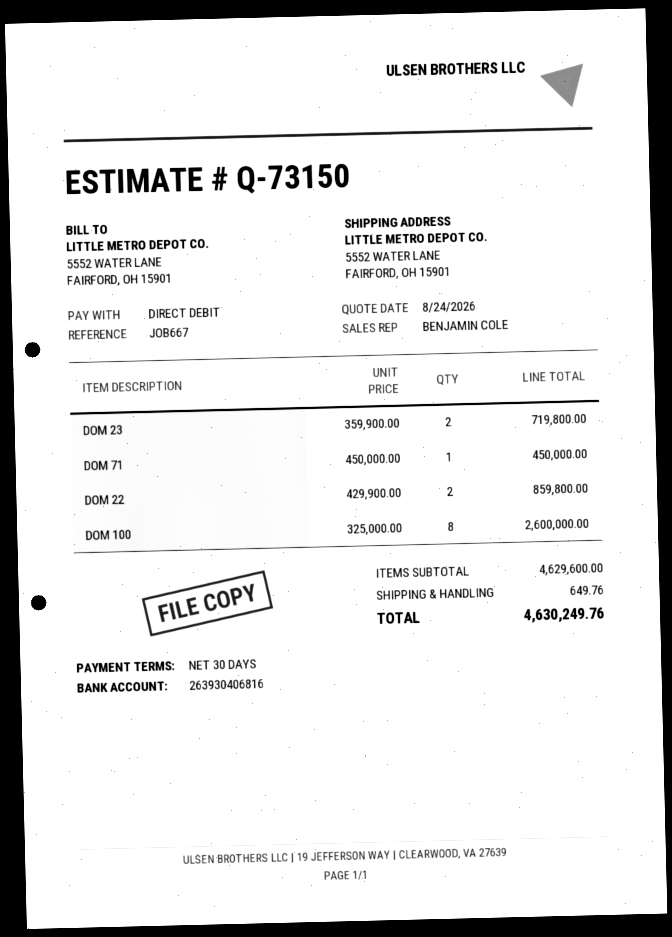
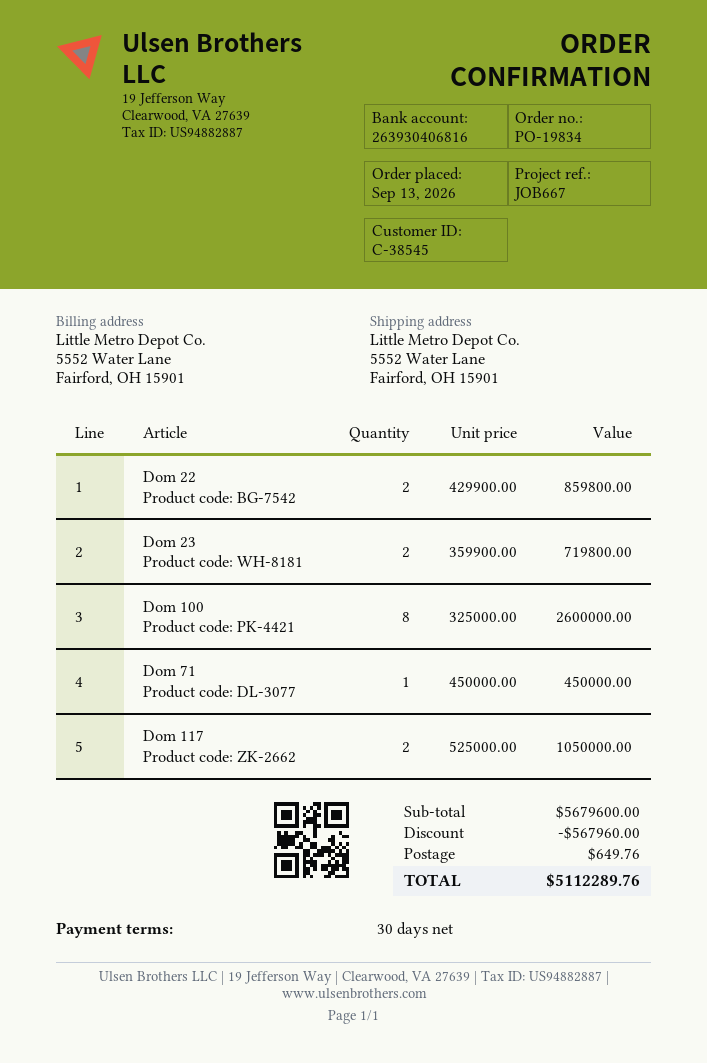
Dom 117: none -> 2 x 525000.00 = 1050000.00
subtotal: 4629600.00 -> 5679600.00
discount: none -> 567960.00
total: 4630249.76 -> 5112289.76

